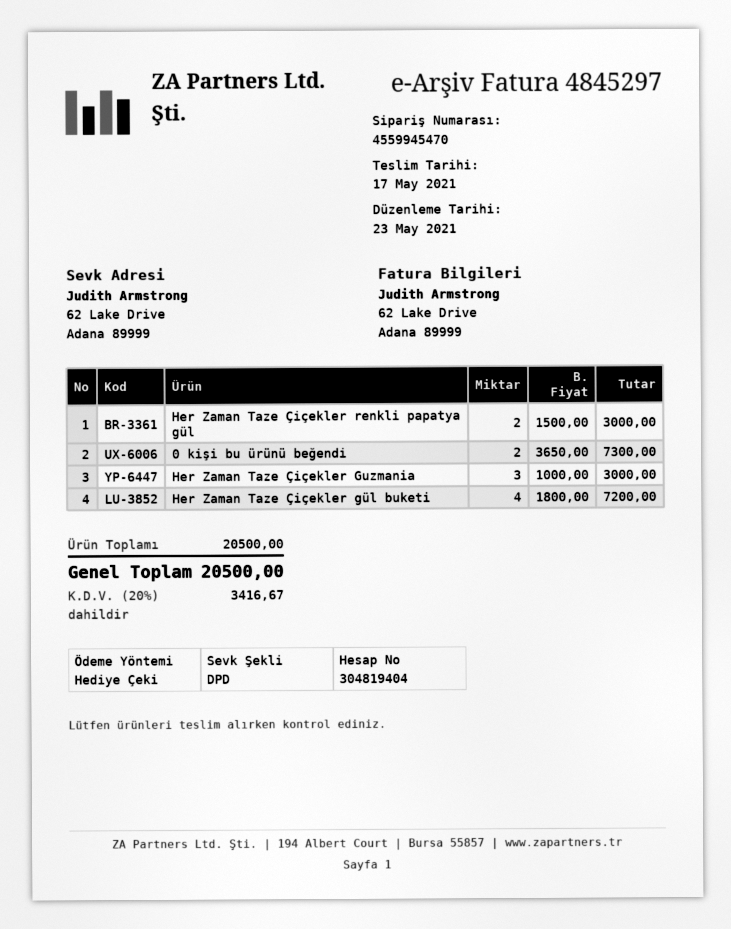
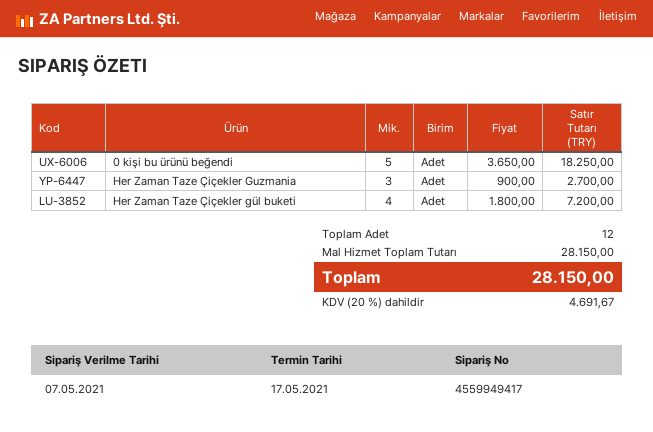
order number: 4559945470 -> 4559949417
Her Zaman Taze Çiçekler renkli papatya gül: 2 x 1500.00 = 3000.00 -> none
0 kişi bu ürünü beğendi: 2 x 3650.00 = 7300.00 -> 5 x 3650.00 = 18250.00
Her Zaman Taze Çiçekler Guzmania: 3 x 1000.00 = 3000.00 -> 3 x 900.00 = 2700.00
subtotal: 20500.00 -> 28150.00
tax: 20% = 3416.67 -> 20% = 4691.67
total: 20500.00 -> 28150.00

